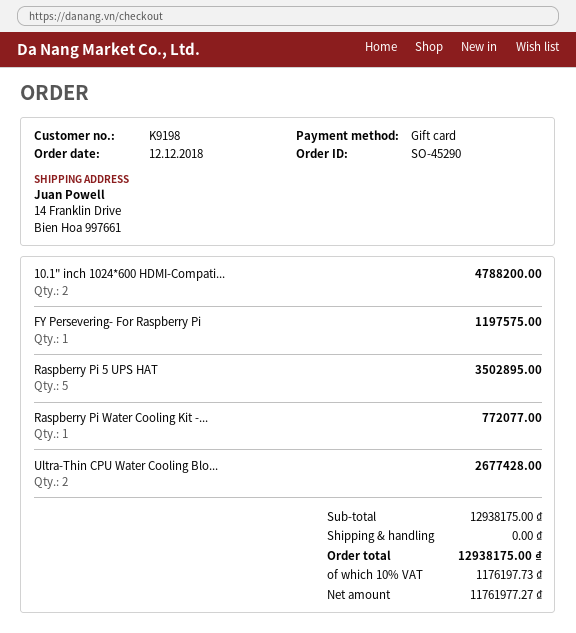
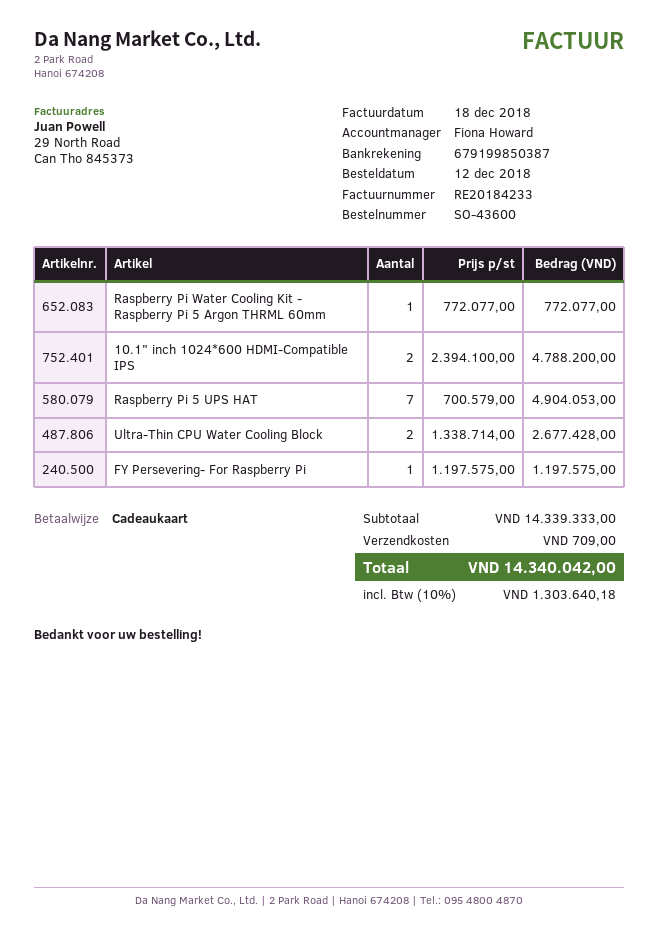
order number: SO-45290 -> SO-43600
Raspberry Pi 5 UPS HAT: 5 for 3502895.00 -> 7 for 4904053.00
subtotal: 12938175.00 -> 14339333.00
shipping: 0.00 -> 709.00
tax: 10% = 1176197.73 -> 10% = 1303640.18
total: 12938175.00 -> 14340042.00

